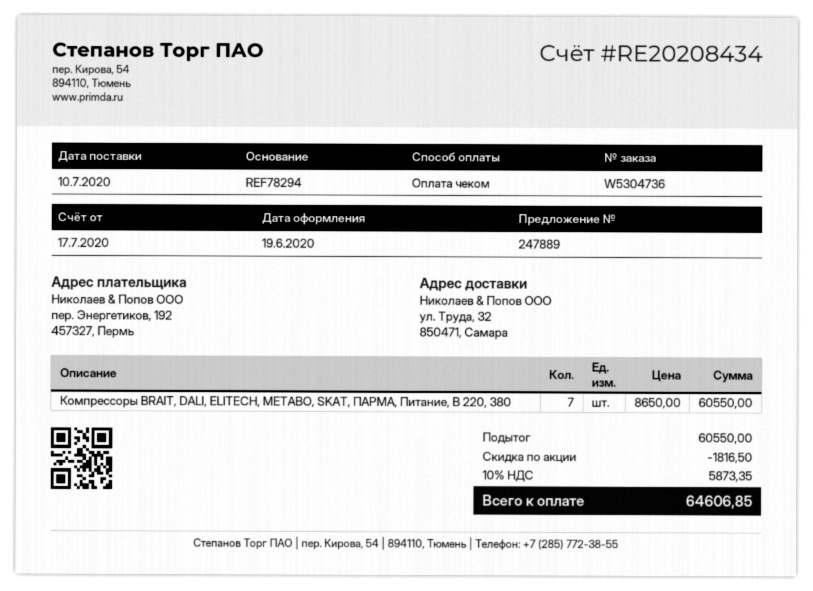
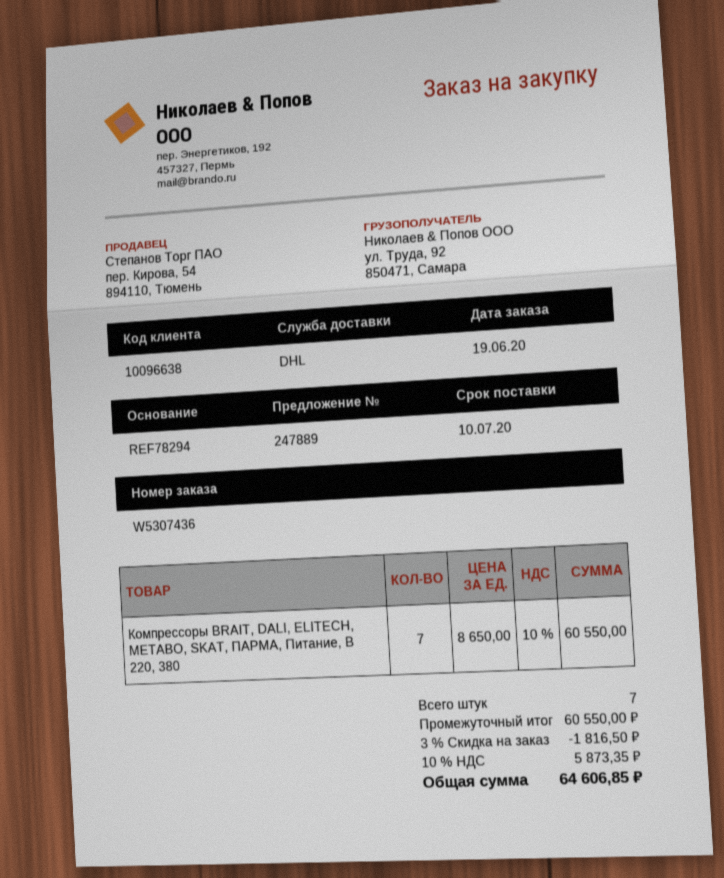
order number: W5304736 -> W5307436
ship to: ул. Труда, 32, 850471, Самара -> ул. Труда, 92, 850471, Самара

